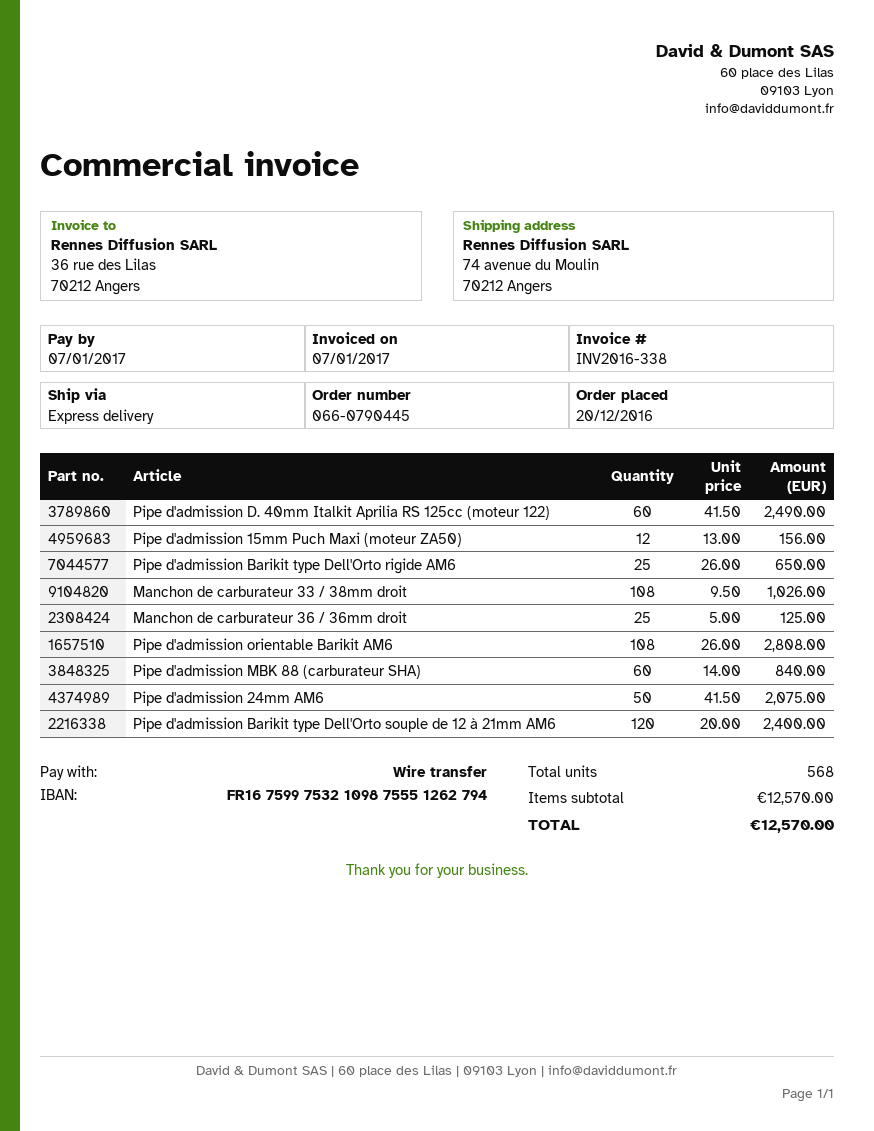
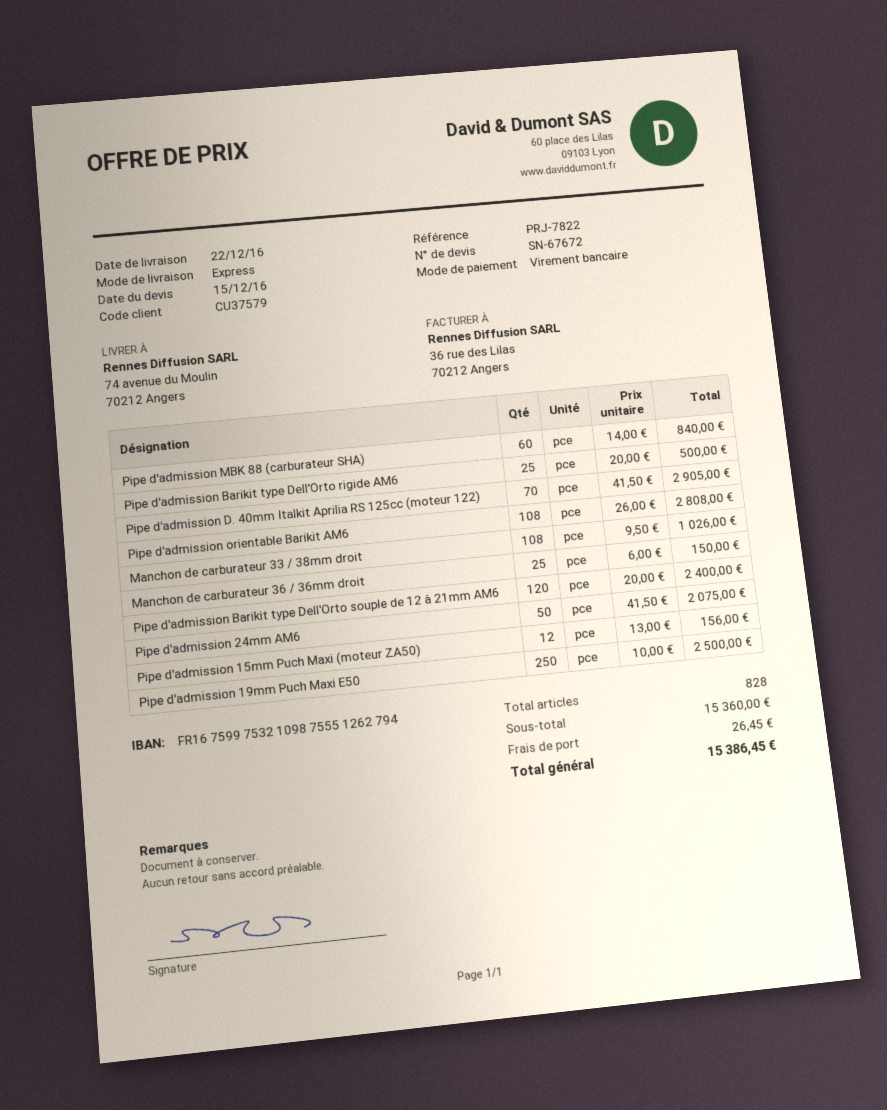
Pipe d'admission D. 40mm Italkit Aprilia RS 125cc (moteur 122): 60 x 41.50 = 2490.00 -> 70 x 41.50 = 2905.00
Pipe d'admission Barikit type Dell'Orto rigide AM6: 25 x 26.00 = 650.00 -> 25 x 20.00 = 500.00
Manchon de carburateur 36 / 36mm droit: 25 x 5.00 = 125.00 -> 25 x 6.00 = 150.00
Pipe d'admission 19mm Puch Maxi E50: none -> 250 x 10.00 = 2500.00
total quantity: 568 -> 828
subtotal: 12570.00 -> 15360.00
shipping: none -> 26.45
total: 12570.00 -> 15386.45

